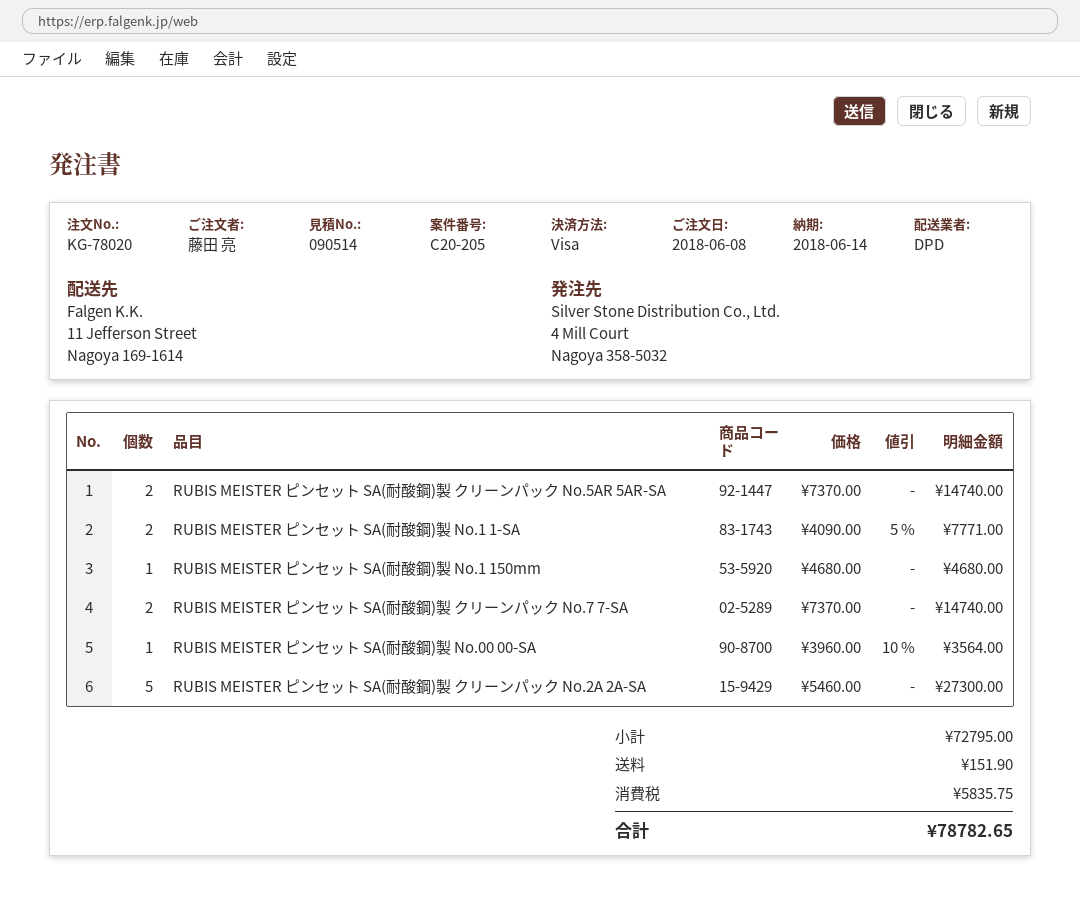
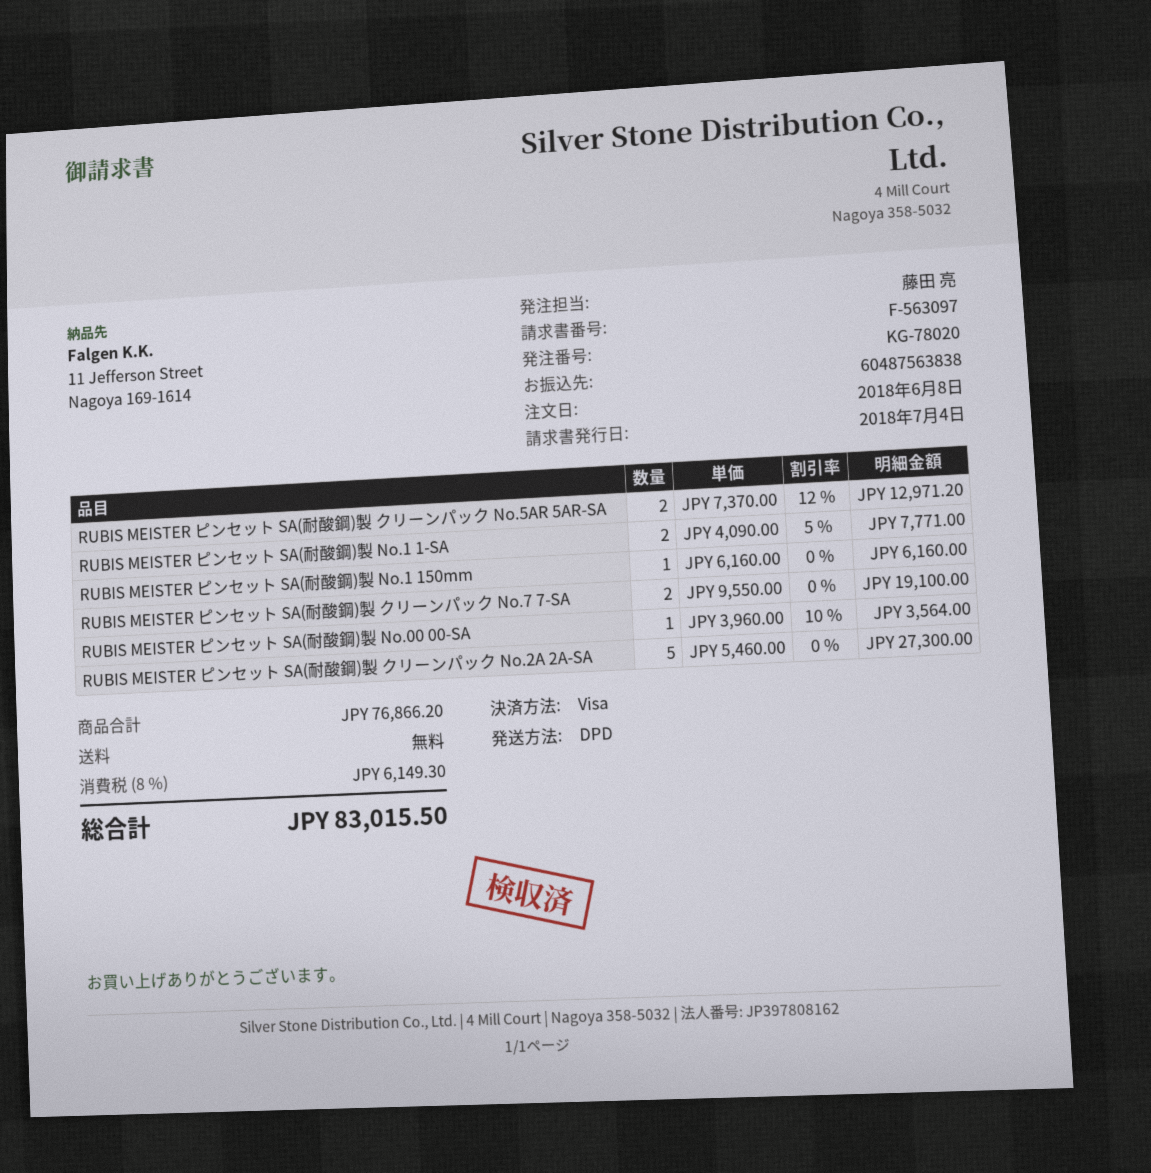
RUBIS MEISTER ピンセット SA(耐酸鋼)製 クリーンパック No.5AR 5AR-SA: 2 x 7370.00 = 14740.00 -> 2 x 7370.00 - 12% = 12971.20
RUBIS MEISTER ピンセット SA(耐酸鋼)製 No.1 150mm: 1 x 4680.00 = 4680.00 -> 1 x 6160.00 = 6160.00
RUBIS MEISTER ピンセット SA(耐酸鋼)製 クリーンパック No.7 7-SA: 2 x 7370.00 = 14740.00 -> 2 x 9550.00 = 19100.00
subtotal: 72795.00 -> 76866.20
shipping: 151.90 -> 0.00
tax: 5835.75 -> 6149.30
total: 78782.65 -> 83015.50

